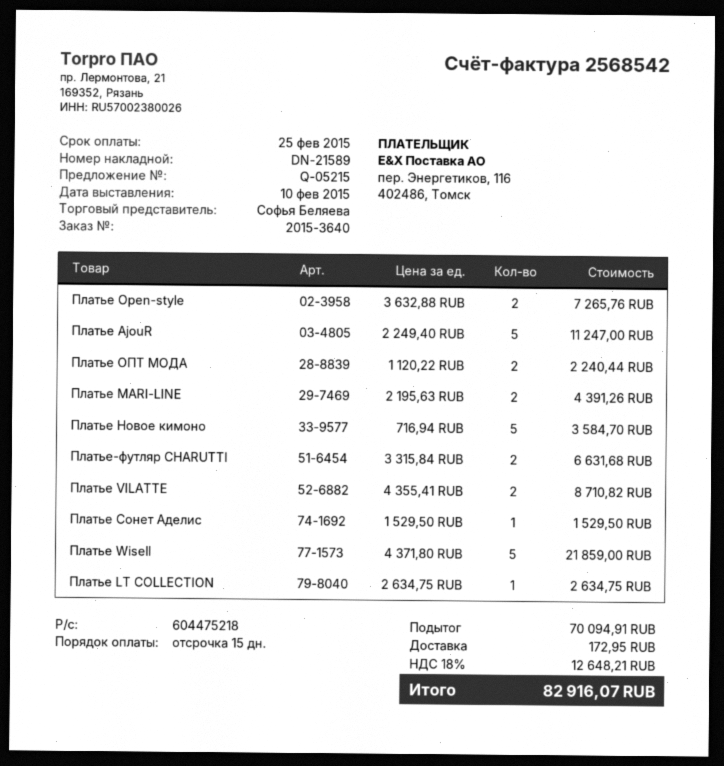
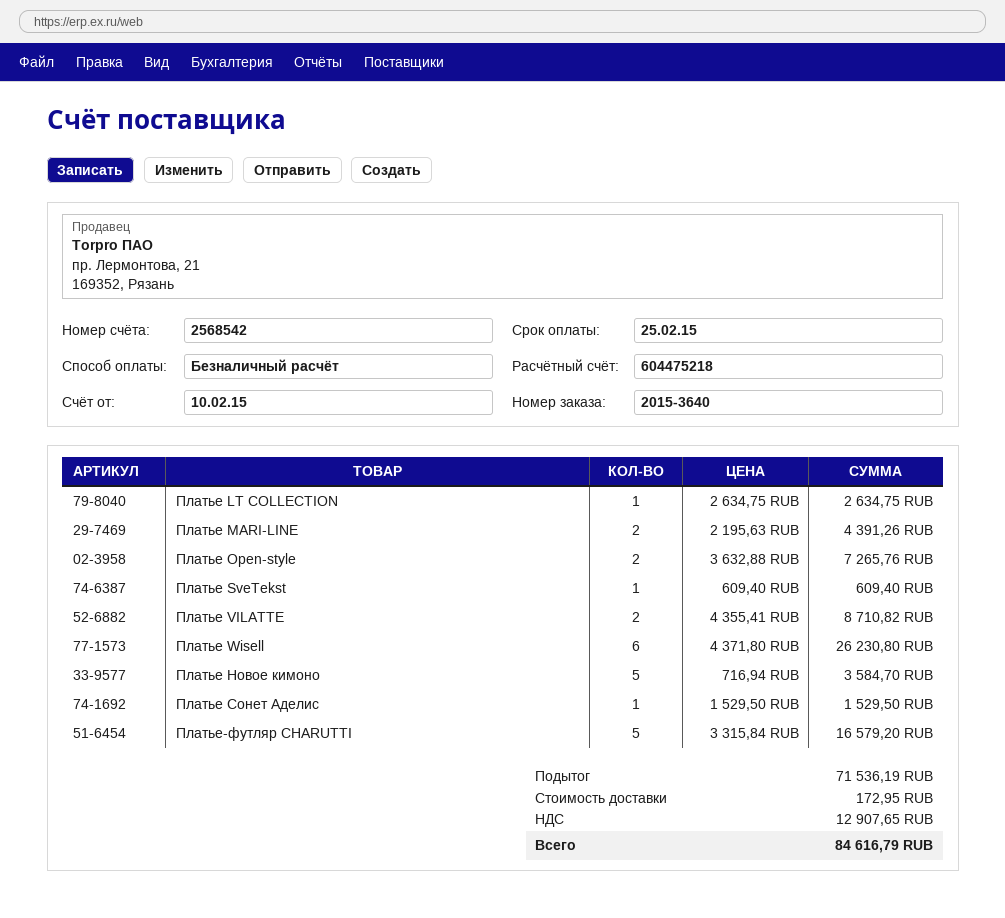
Платье AjouR: 5 x 2249.40 = 11247.00 -> none
Платье ОПТ МОДА: 2 x 1120.22 = 2240.44 -> none
Платье-футляр CHARUTTI: 2 x 3315.84 = 6631.68 -> 5 x 3315.84 = 16579.20
Платье Wisell: 5 x 4371.80 = 21859.00 -> 6 x 4371.80 = 26230.80
Платье SveTekst: none -> 1 x 609.40 = 609.40
subtotal: 70094.91 -> 71536.19
tax: 12648.21 -> 12907.65
total: 82916.07 -> 84616.79

